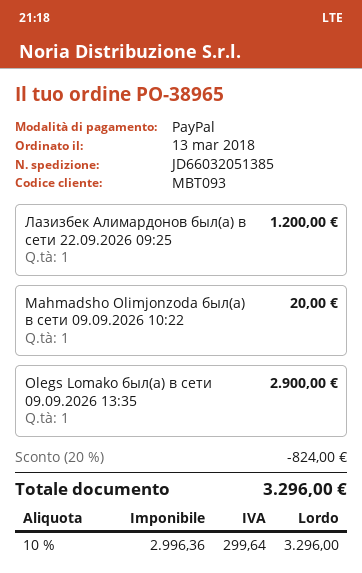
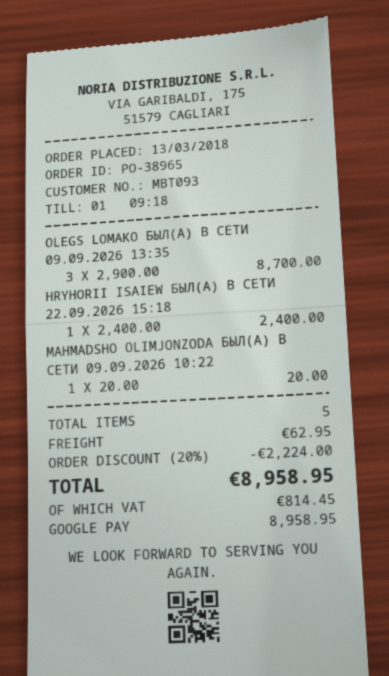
payment method: PayPal -> Google Pay
Лазизбек Алимардонов был(а) в сети 22.09.2026 09:25: 1 for 1200.00 -> none
Olegs Lomako был(а) в сети 09.09.2026 13:35: 1 for 2900.00 -> 3 for 8700.00
HRYHORII ISAIEW БЫЛ(А) В СЕТИ 22.09.2026 15:18: none -> 1 for 2400.00
discount: 20% = 824.00 -> 20% = 2224.00
shipping: none -> 62.95
tax: 299.64 -> 814.45
total: 3296.00 -> 8958.95

